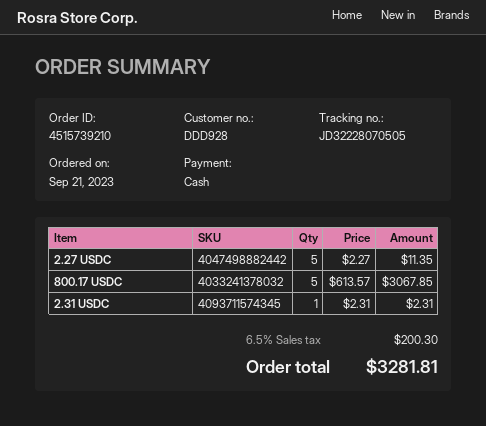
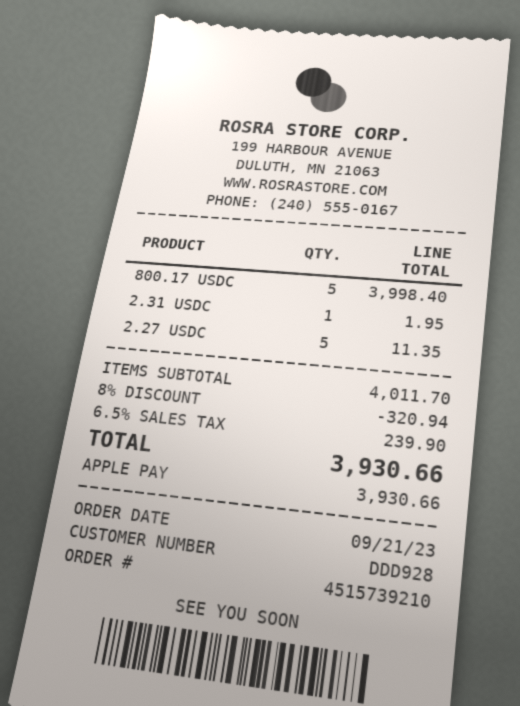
payment method: cash -> Apple Pay
800.17 USDC: 5 for 3067.85 -> 5 for 3998.40
2.31 USDC: 1 for 2.31 -> 1 for 1.95
discount: none -> 8% = 320.94
tax: 6.5% = 200.30 -> 6.5% = 239.90
total: 3281.81 -> 3930.66

